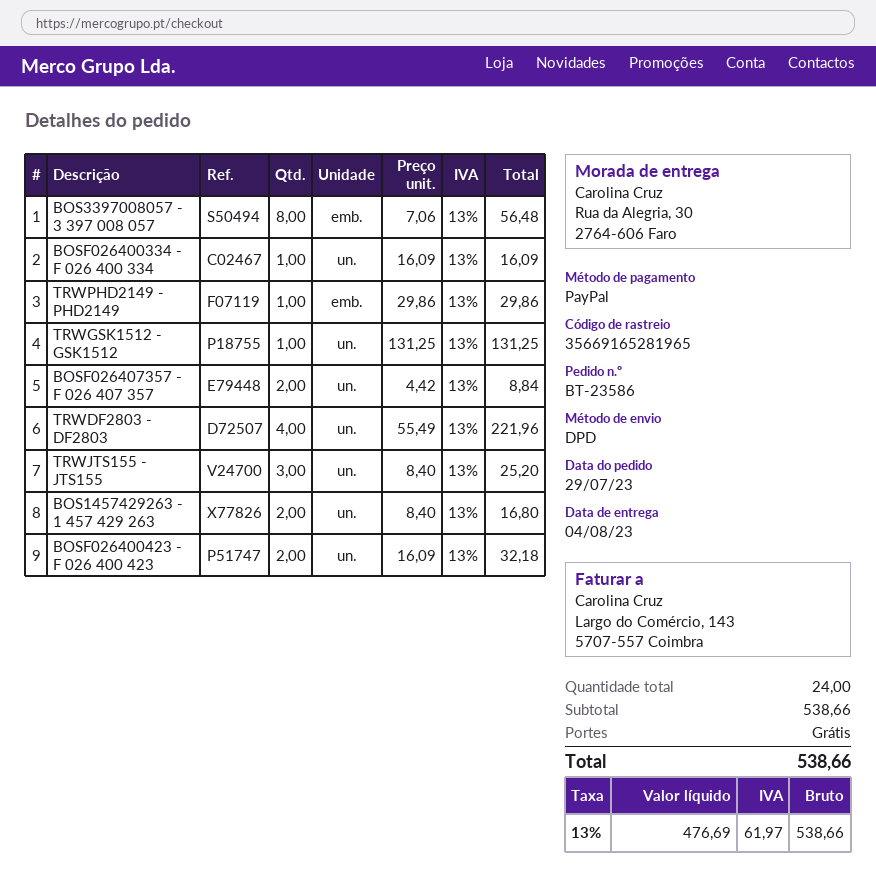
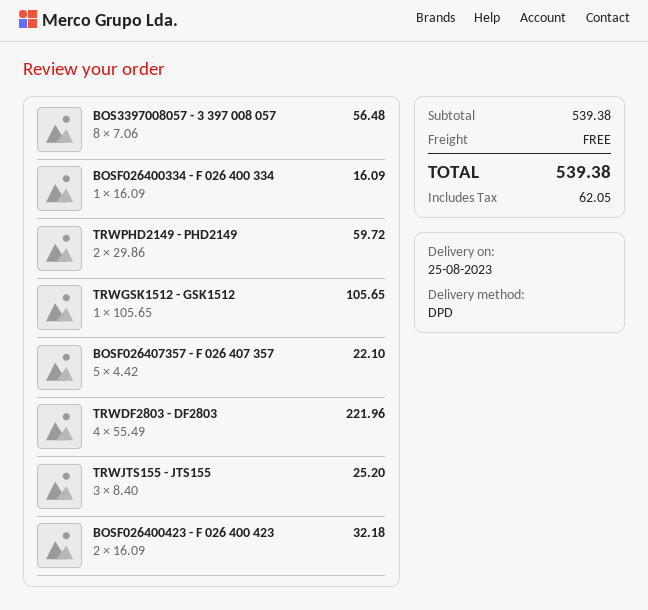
delivery date: 2023-08-04 -> 2023-08-25
TRWPHD2149 - PHD2149: 1 x 29.86 = 29.86 -> 2 x 29.86 = 59.72
TRWGSK1512 - GSK1512: 1 x 131.25 = 131.25 -> 1 x 105.65 = 105.65
BOSF026407357 - F 026 407 357: 2 x 4.42 = 8.84 -> 5 x 4.42 = 22.10
BOS1457429263 - 1 457 429 263: 2 x 8.40 = 16.80 -> none
subtotal: 538.66 -> 539.38
tax: 61.97 -> 62.05
total: 538.66 -> 539.38

